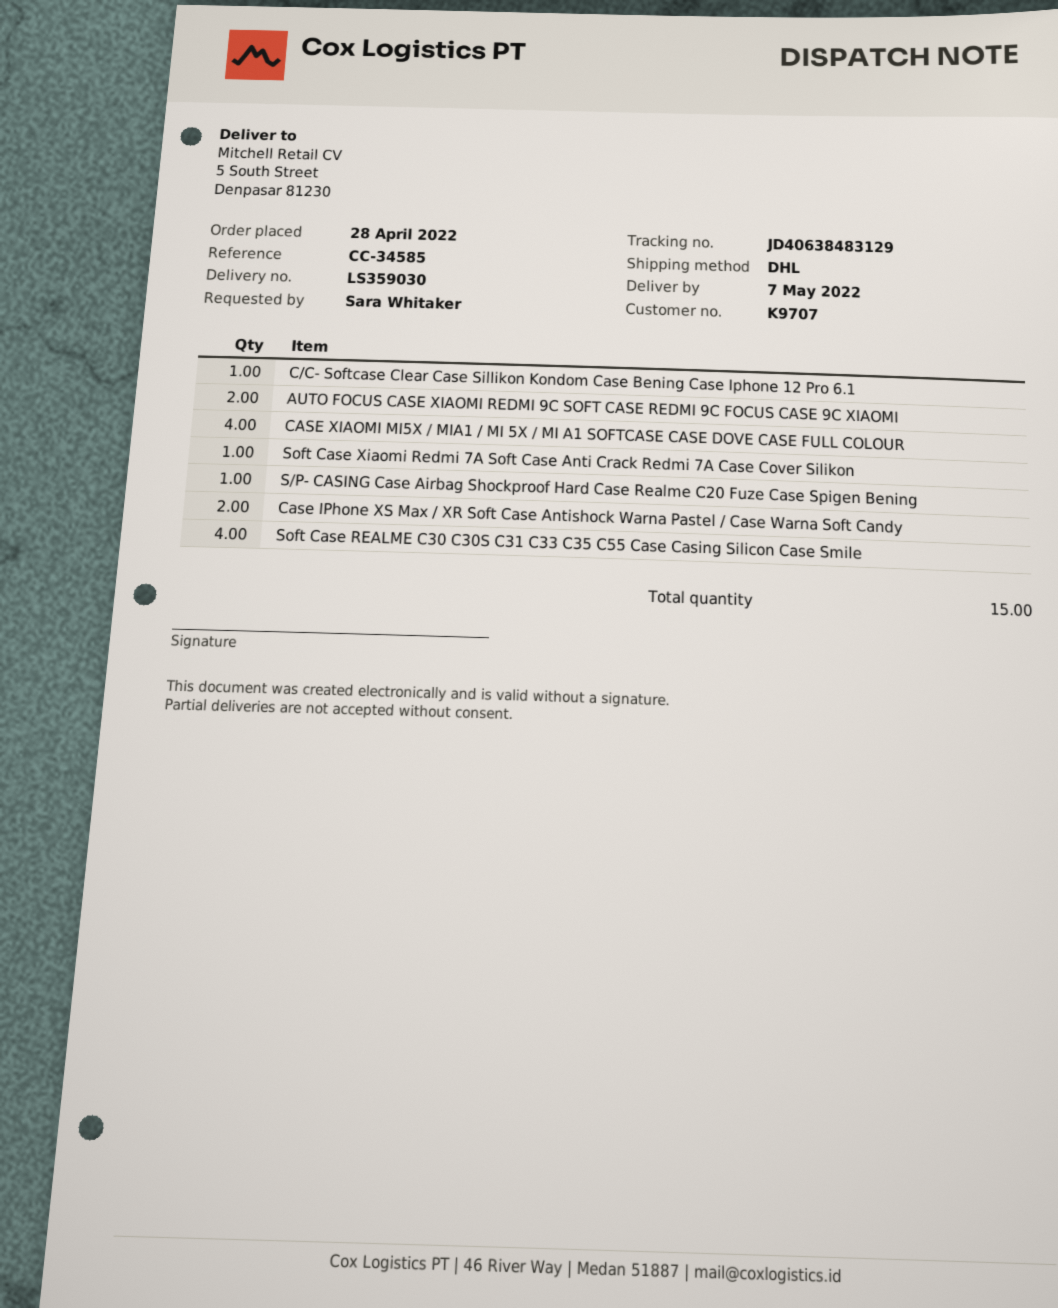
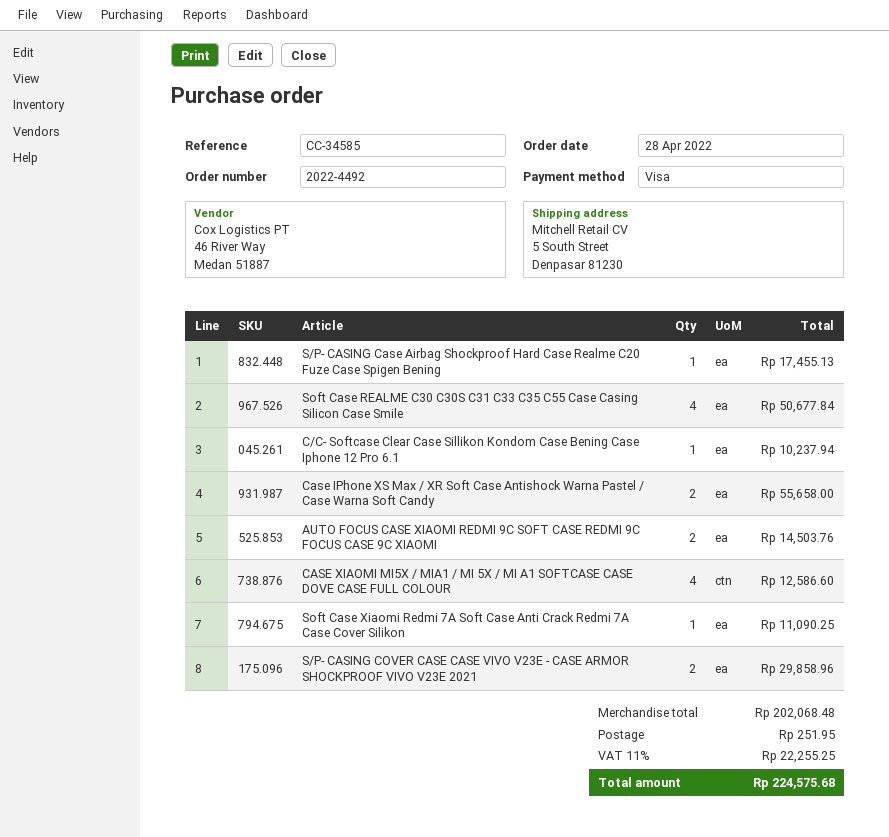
S/P- CASING COVER CASE CASE VIVO V23E - CASE ARMOR SHOCKPROOF VIVO V23E 2021: none -> 2

